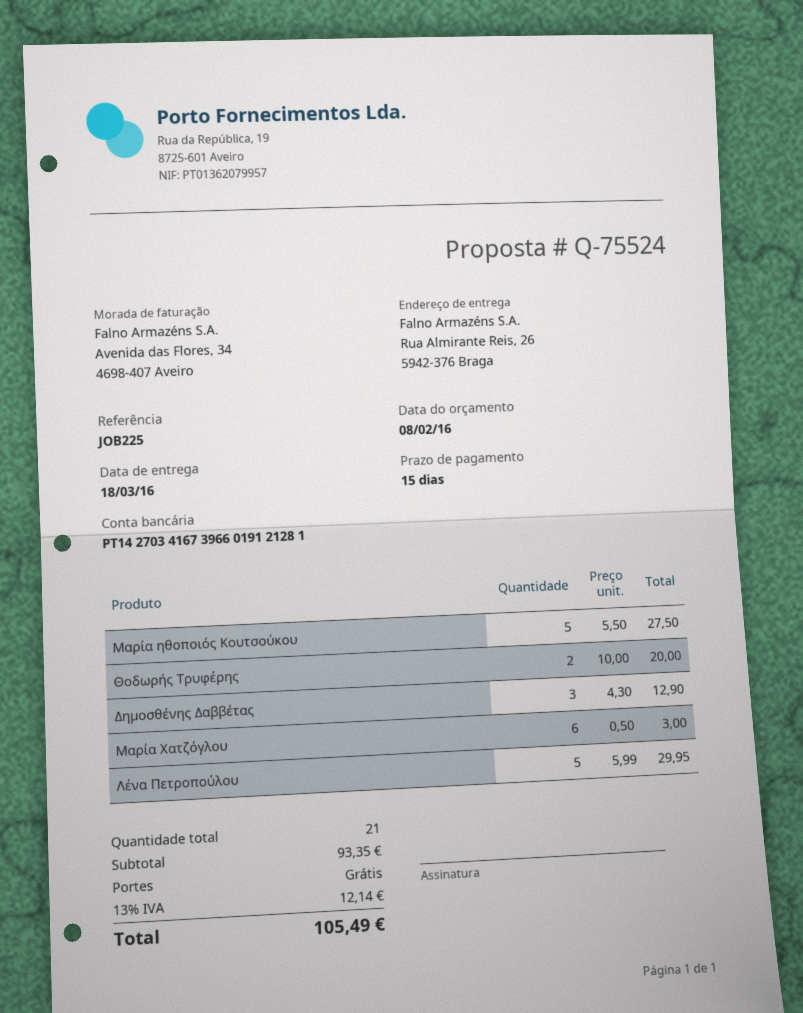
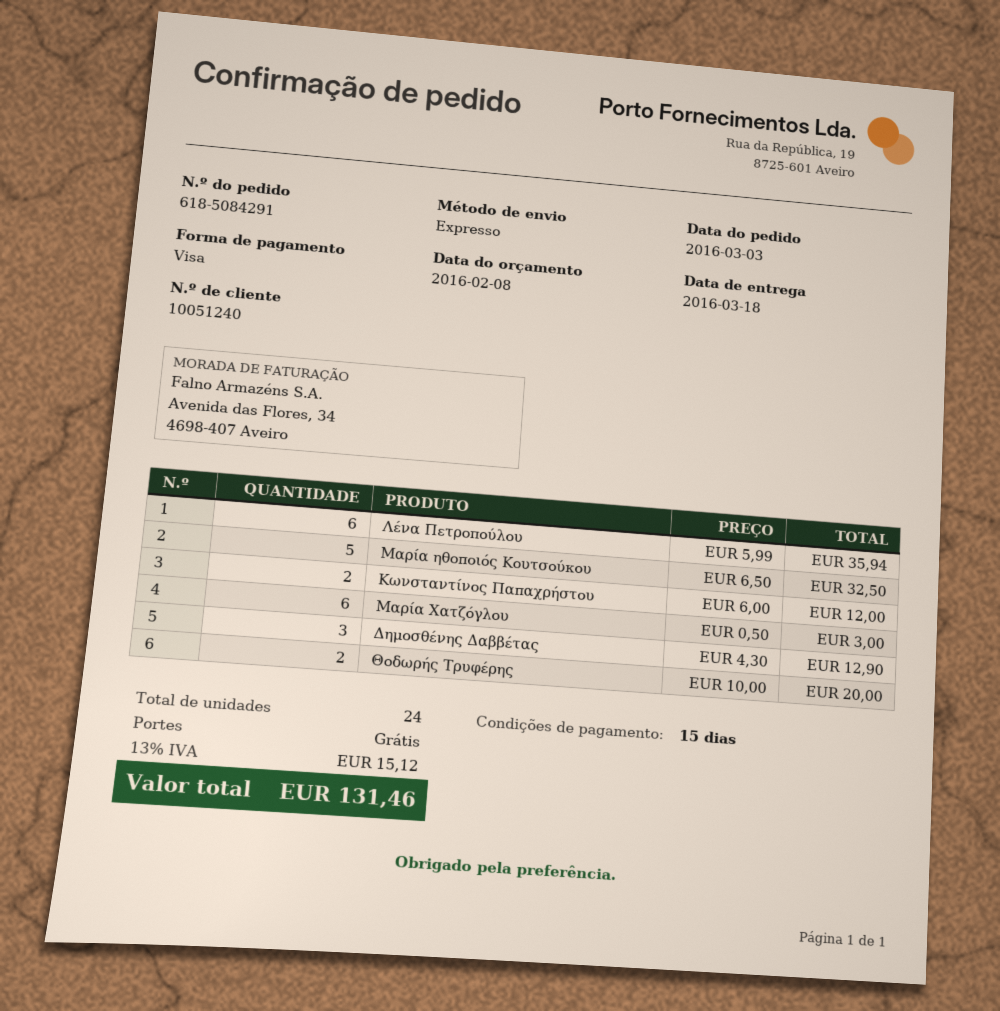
Μαρία ηθοποιός Κουτσούκου: 5 x 5.50 = 27.50 -> 5 x 6.50 = 32.50
Λένα Πετροπούλου: 5 x 5.99 = 29.95 -> 6 x 5.99 = 35.94
Κωνσταντίνος Παπαχρήστου: none -> 2 x 6.00 = 12.00
total quantity: 21 -> 24
tax: 13% = 12.14 -> 13% = 15.12
total: 105.49 -> 131.46

